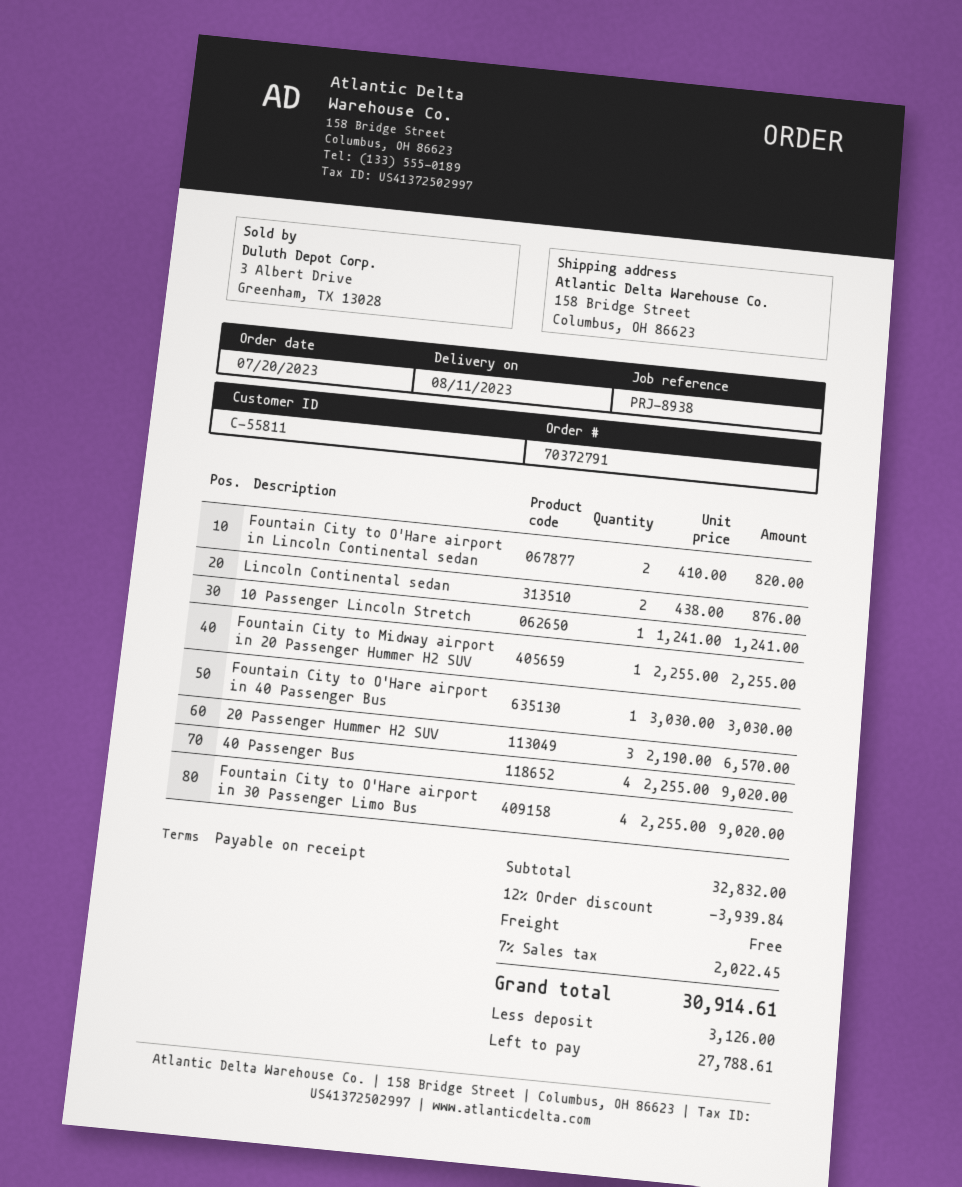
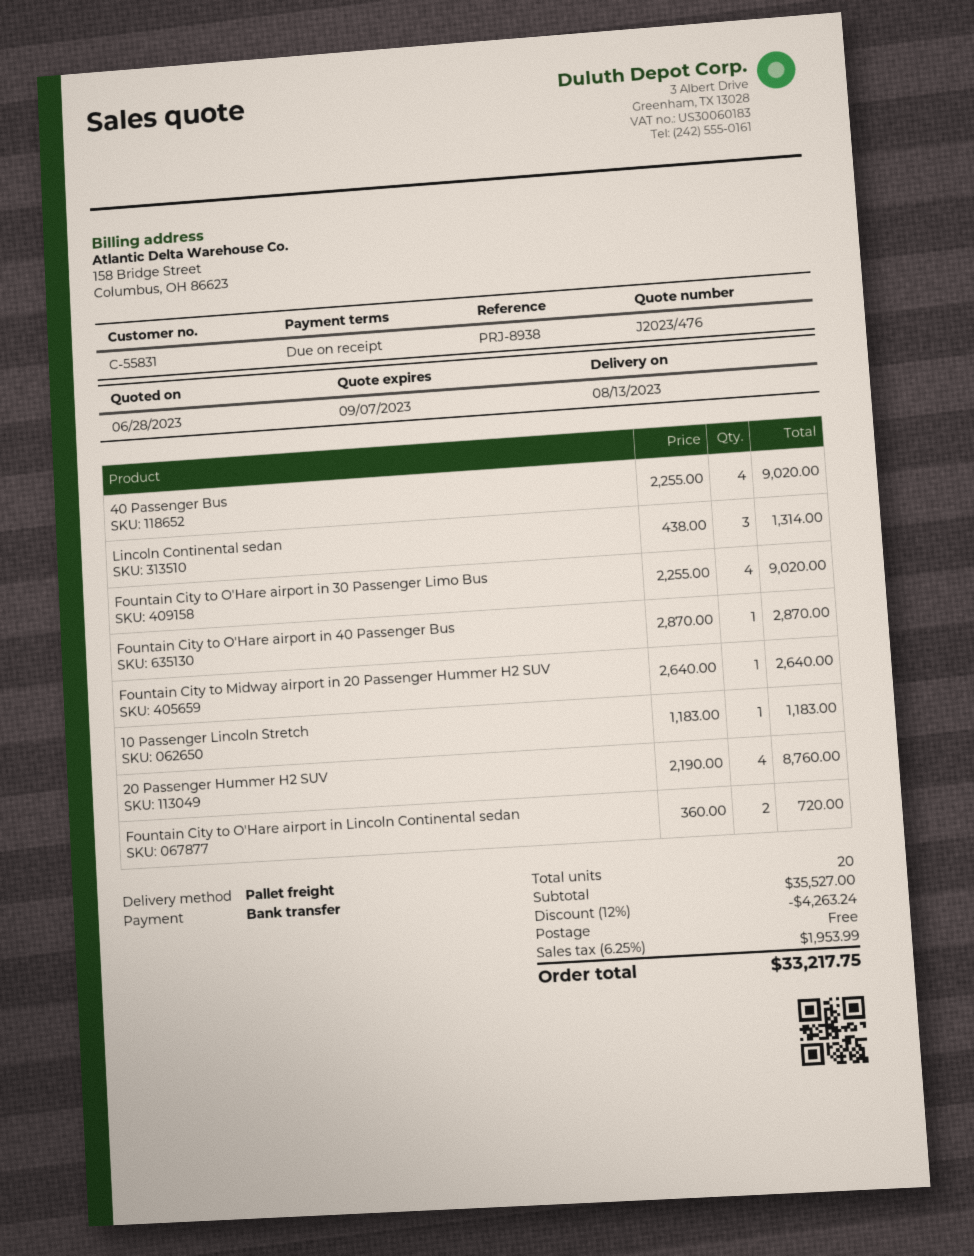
delivery date: 2023-08-11 -> 2023-08-13
customer number: C-55811 -> C-55831
Fountain City to O'Hare airport in Lincoln Continental sedan: 2 x 410.00 = 820.00 -> 2 x 360.00 = 720.00
Lincoln Continental sedan: 2 x 438.00 = 876.00 -> 3 x 438.00 = 1314.00
10 Passenger Lincoln Stretch: 1 x 1241.00 = 1241.00 -> 1 x 1183.00 = 1183.00
Fountain City to Midway airport in 20 Passenger Hummer H2 SUV: 1 x 2255.00 = 2255.00 -> 1 x 2640.00 = 2640.00
Fountain City to O'Hare airport in 40 Passenger Bus: 1 x 3030.00 = 3030.00 -> 1 x 2870.00 = 2870.00
20 Passenger Hummer H2 SUV: 3 x 2190.00 = 6570.00 -> 4 x 2190.00 = 8760.00
subtotal: 32832.00 -> 35527.00
discount: 12% = 3939.84 -> 12% = 4263.24
tax: 7% = 2022.45 -> 6.25% = 1953.99
total: 30914.61 -> 33217.75

